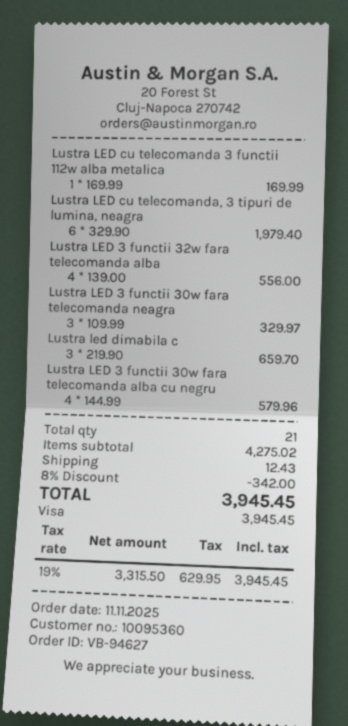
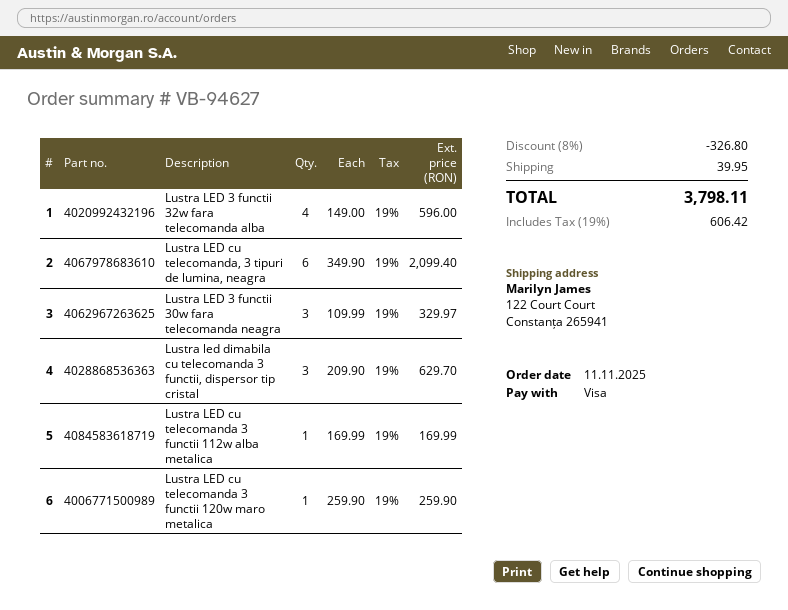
Lustra LED cu telecomanda, 3 tipuri de lumina, neagra: 6 x 329.90 = 1979.40 -> 6 x 349.90 = 2099.40
Lustra LED 3 functii 32w fara telecomanda alba: 4 x 139.00 = 556.00 -> 4 x 149.00 = 596.00
Lustra led dimabila c: 3 x 219.90 = 659.70 -> 3 x 209.90 = 629.70
Lustra LED 3 functii 30w fara telecomanda alba cu negru: 4 x 144.99 = 579.96 -> none
Lustra LED cu telecomanda 3 functii 120w maro metalica: none -> 1 x 259.90 = 259.90
discount: 8% = 342.00 -> 8% = 326.80
shipping: 12.43 -> 39.95
tax: 19% = 629.95 -> 19% = 606.42
total: 3945.45 -> 3798.11

